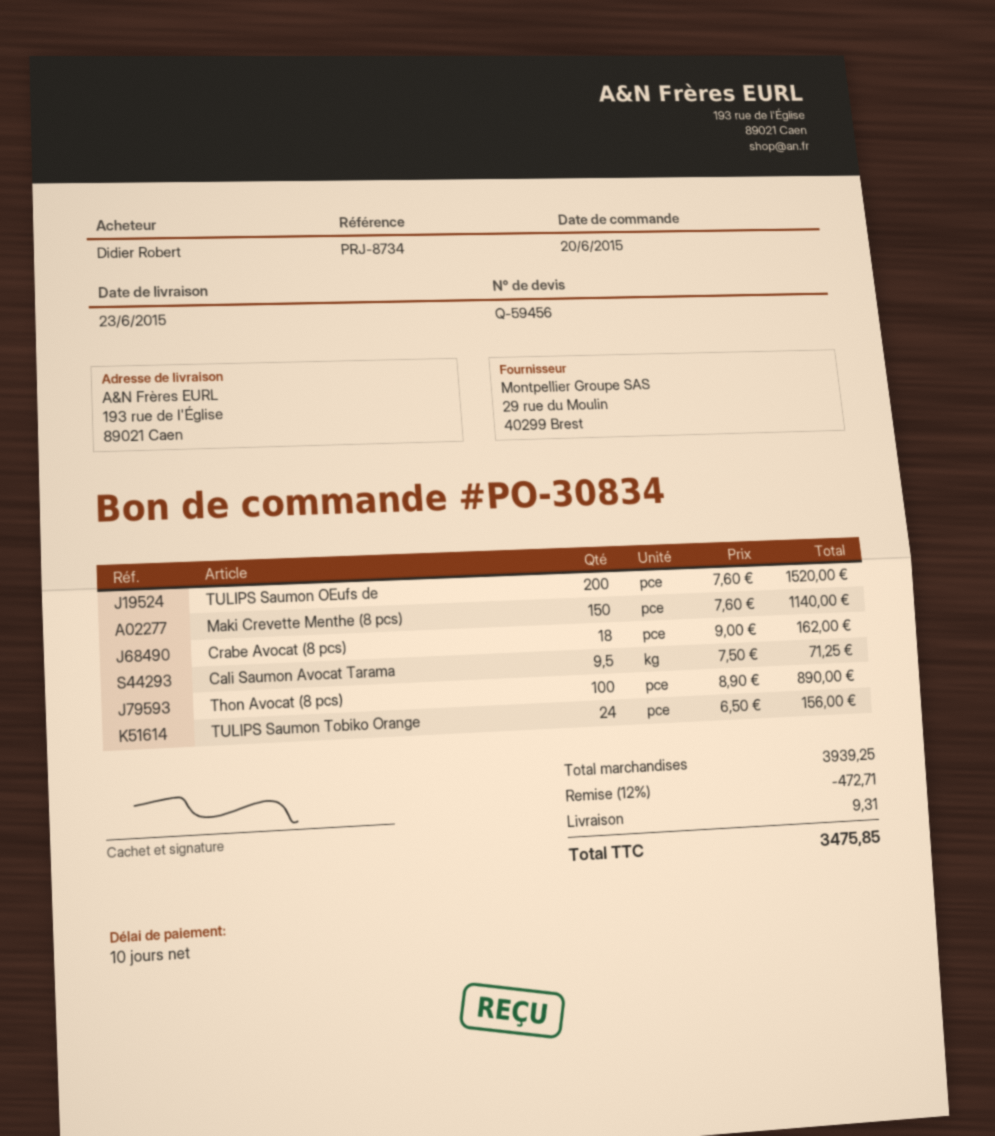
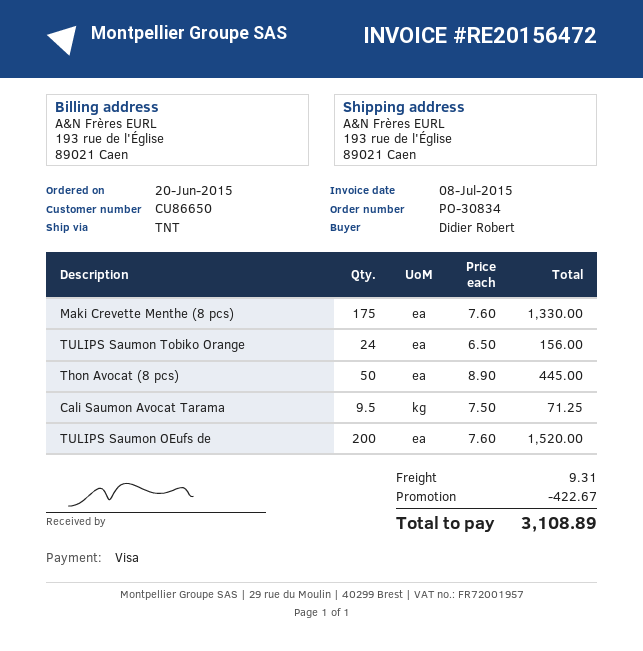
Maki Crevette Menthe (8 pcs): 150 x 7.60 = 1140.00 -> 175 x 7.60 = 1330.00
Crabe Avocat (8 pcs): 18 x 9.00 = 162.00 -> none
Thon Avocat (8 pcs): 100 x 8.90 = 890.00 -> 50 x 8.90 = 445.00
discount: 472.71 -> 422.67
total: 3475.85 -> 3108.89

